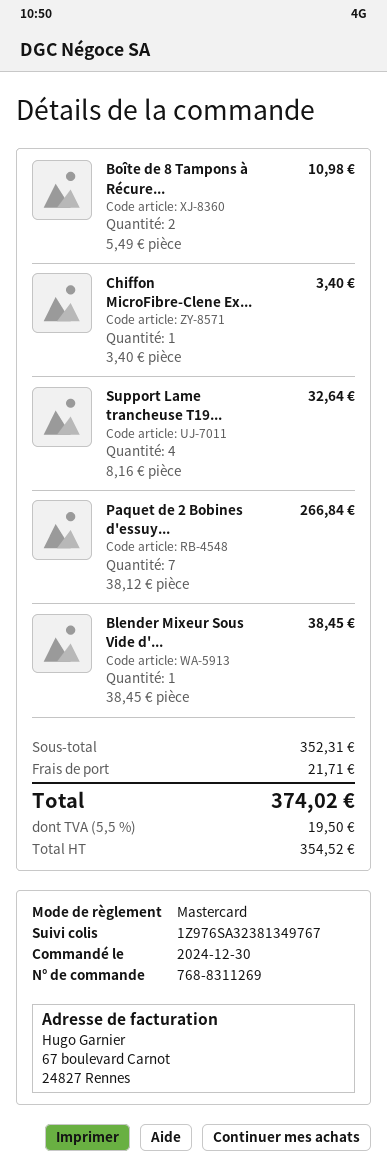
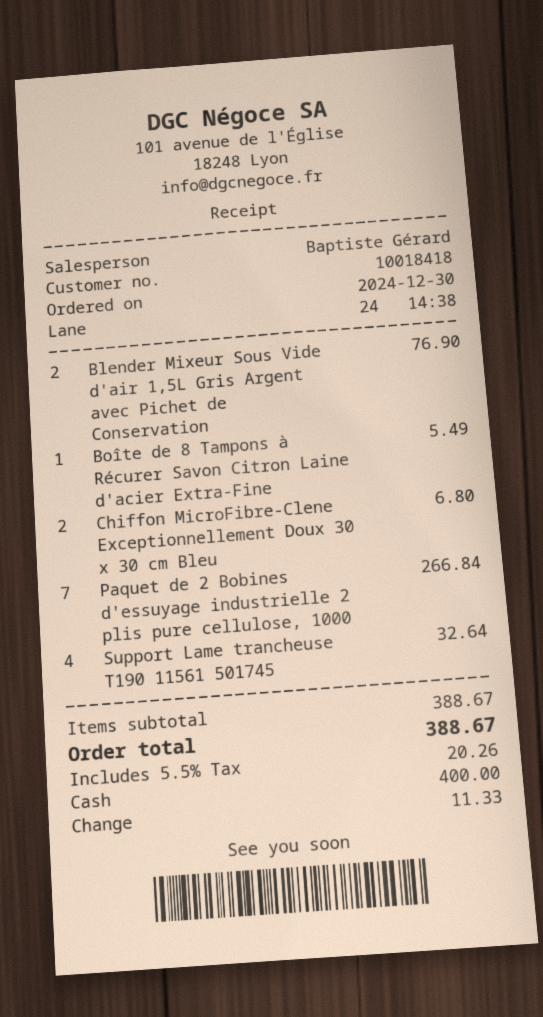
payment method: Mastercard -> cash
Boîte de 8 Tampons à Récure...: 2 for 10.98 -> 1 for 5.49
Chiffon MicroFibre-Clene Ex...: 1 for 3.40 -> 2 for 6.80
Blender Mixeur Sous Vide d'...: 1 for 38.45 -> 2 for 76.90
subtotal: 352.31 -> 388.67
shipping: 21.71 -> none
tax: 5.5% = 19.50 -> 5.5% = 20.26
total: 374.02 -> 388.67

